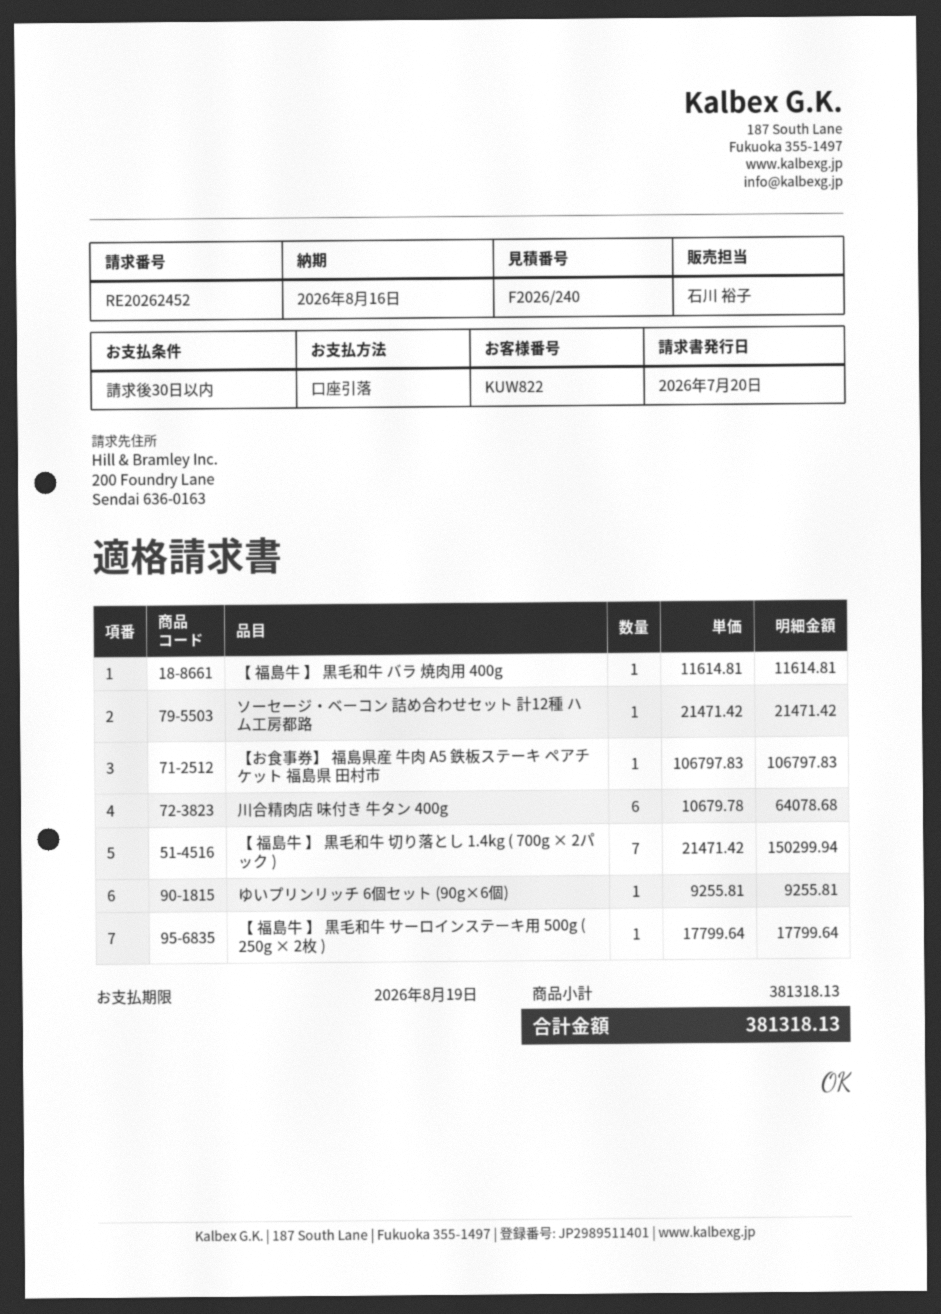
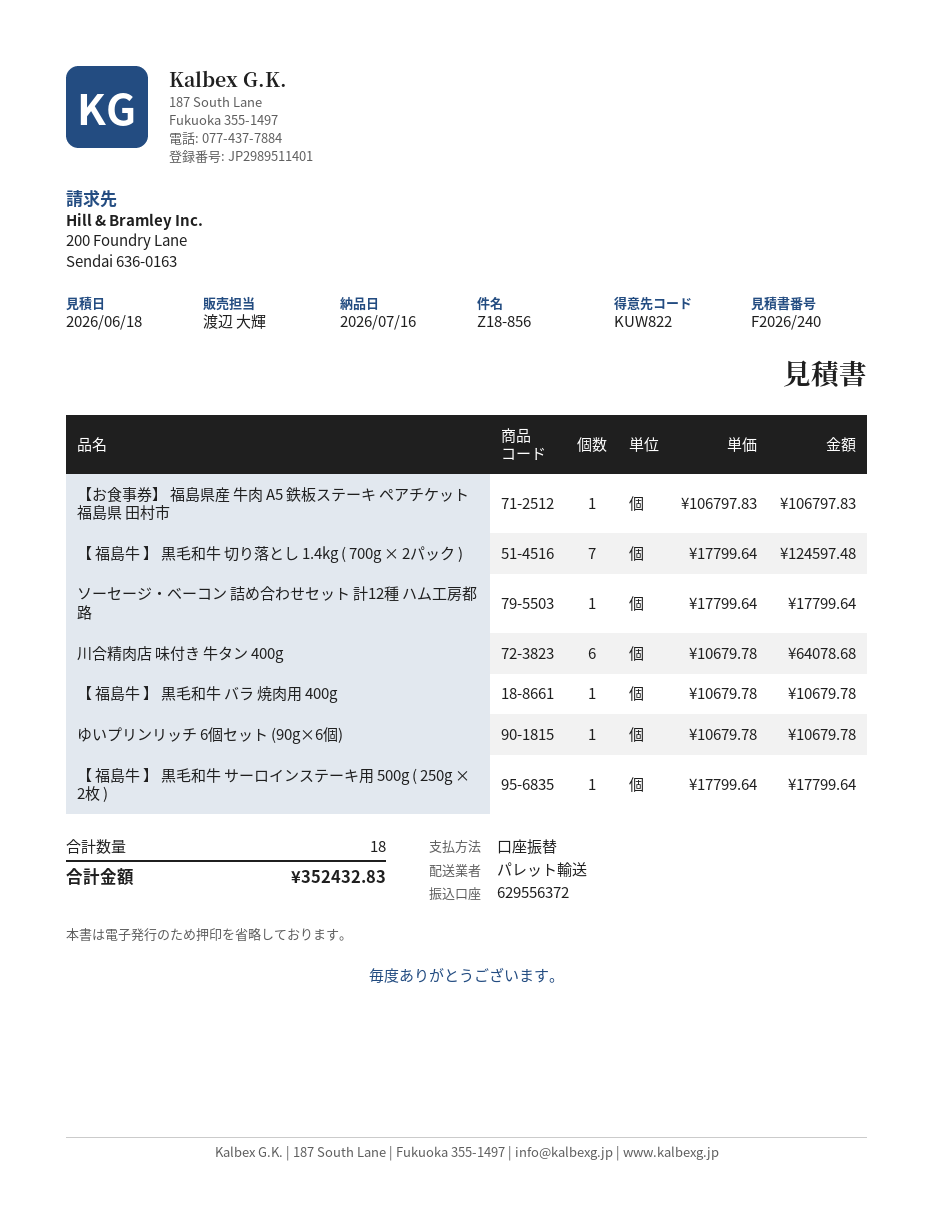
delivery date: 2026-08-16 -> 2026-07-16
sales rep: 石川 裕子 -> 渡辺 大輝
【 福島牛 】 黒毛和牛 バラ 焼肉用 400g: 1 x 11614.81 = 11614.81 -> 1 x 10679.78 = 10679.78
ソーセージ・ベーコン 詰め合わせセット 計12種 ハム工房都路: 1 x 21471.42 = 21471.42 -> 1 x 17799.64 = 17799.64
【 福島牛 】 黒毛和牛 切り落とし 1.4kg ( 700g × 2パック ): 7 x 21471.42 = 150299.94 -> 7 x 17799.64 = 124597.48
ゆいプリンリッチ 6個セット (90g×6個): 1 x 9255.81 = 9255.81 -> 1 x 10679.78 = 10679.78
total: 381318.13 -> 352432.83

